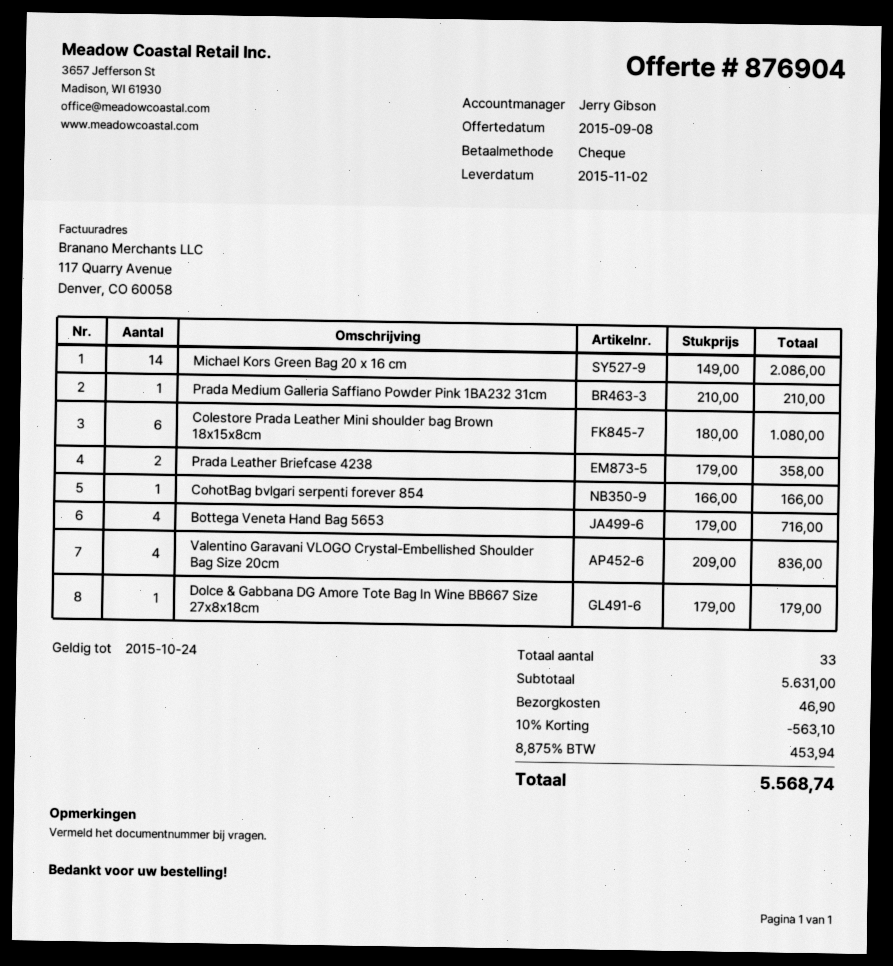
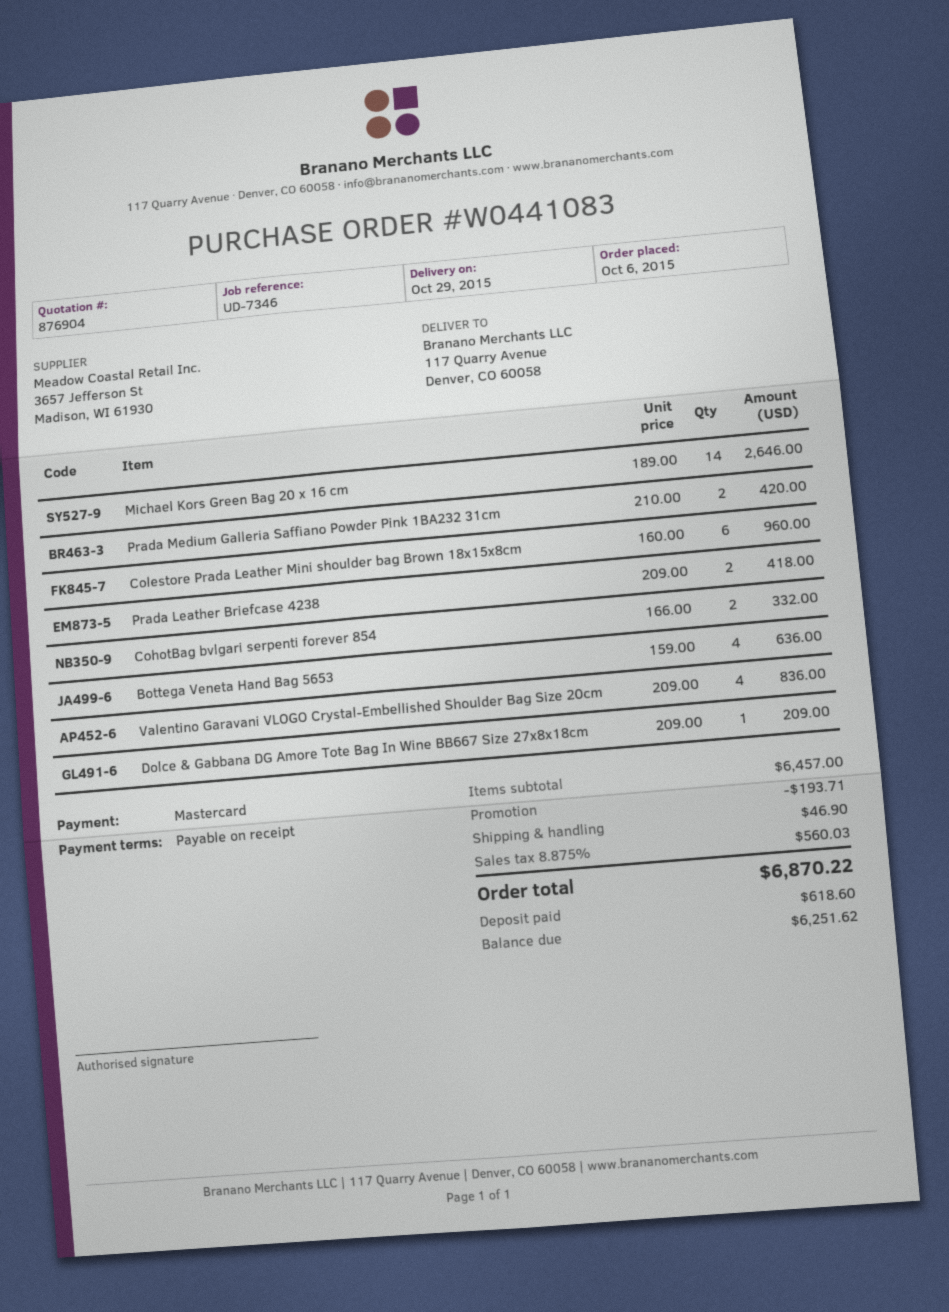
delivery date: 2015-11-02 -> 2015-10-29
payment method: cheque -> Mastercard
Michael Kors Green Bag 20 x 16 cm: 14 x 149.00 = 2086.00 -> 14 x 189.00 = 2646.00
Prada Medium Galleria Saffiano Powder Pink 1BA232 31cm: 1 x 210.00 = 210.00 -> 2 x 210.00 = 420.00
Colestore Prada Leather Mini shoulder bag Brown 18x15x8cm: 6 x 180.00 = 1080.00 -> 6 x 160.00 = 960.00
Prada Leather Briefcase 4238: 2 x 179.00 = 358.00 -> 2 x 209.00 = 418.00
CohotBag bvlgari serpenti forever 854: 1 x 166.00 = 166.00 -> 2 x 166.00 = 332.00
Bottega Veneta Hand Bag 5653: 4 x 179.00 = 716.00 -> 4 x 159.00 = 636.00
Dolce & Gabbana DG Amore Tote Bag In Wine BB667 Size 27x8x18cm: 1 x 179.00 = 179.00 -> 1 x 209.00 = 209.00
subtotal: 5631.00 -> 6457.00
discount: 563.10 -> 193.71
tax: 8.875% = 453.94 -> 8.875% = 560.03
total: 5568.74 -> 6870.22

